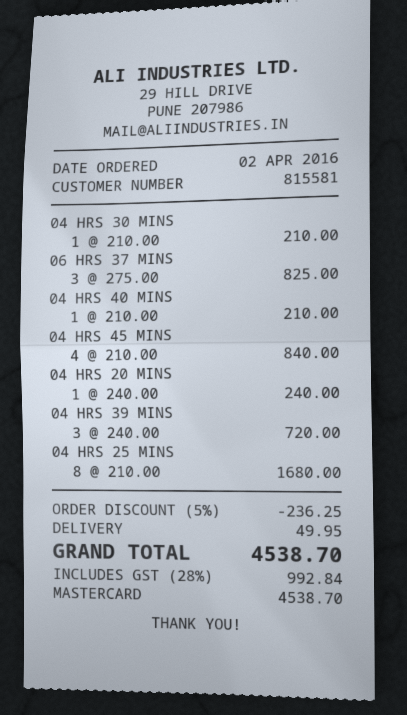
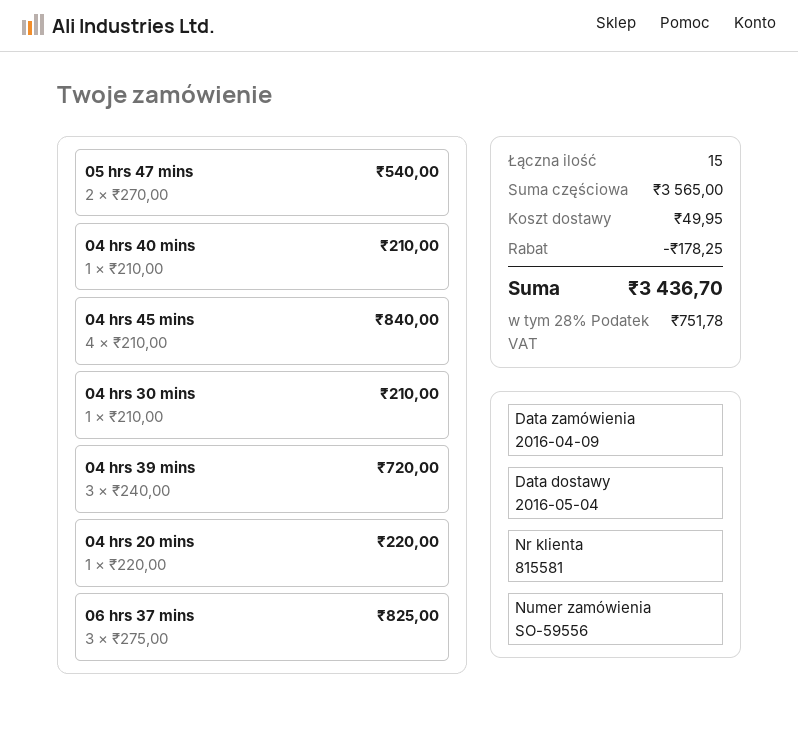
order date: 2016-04-02 -> 2016-04-09
04 HRS 20 MINS: 1 x 240.00 = 240.00 -> 1 x 220.00 = 220.00
04 HRS 25 MINS: 8 x 210.00 = 1680.00 -> none
05 hrs 47 mins: none -> 2 x 270.00 = 540.00
discount: 236.25 -> 178.25
tax: 28% = 992.84 -> 28% = 751.78
total: 4538.70 -> 3436.70

